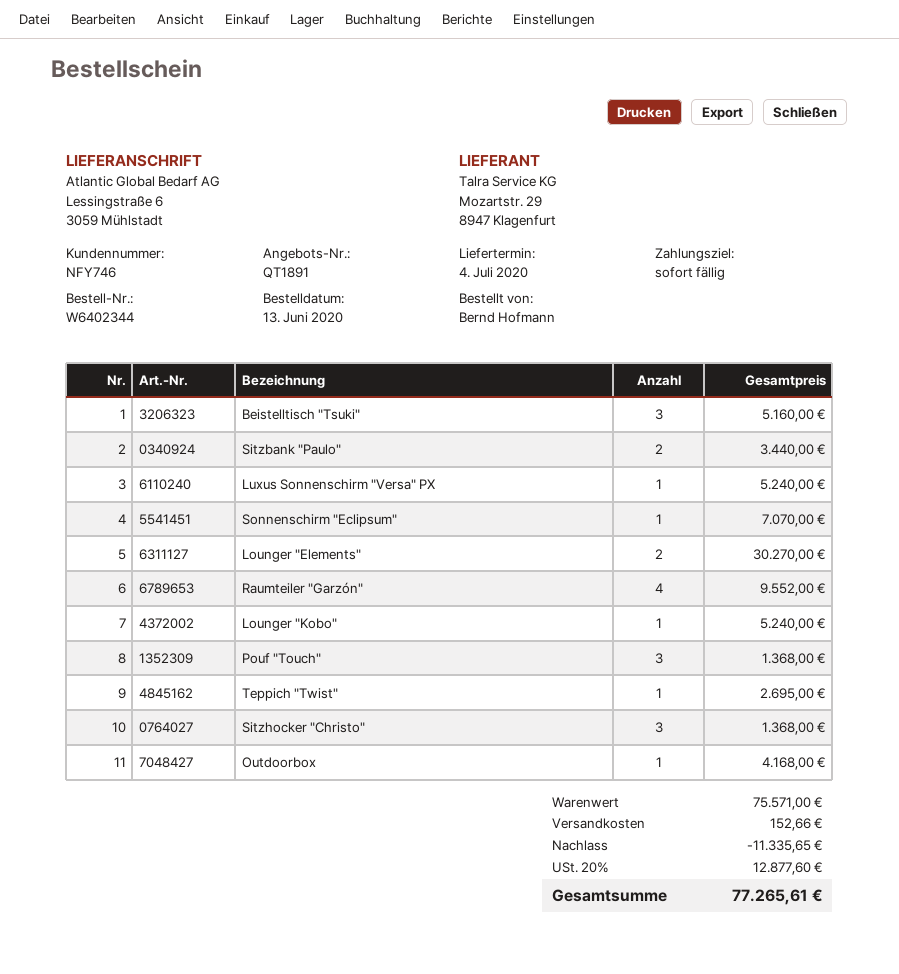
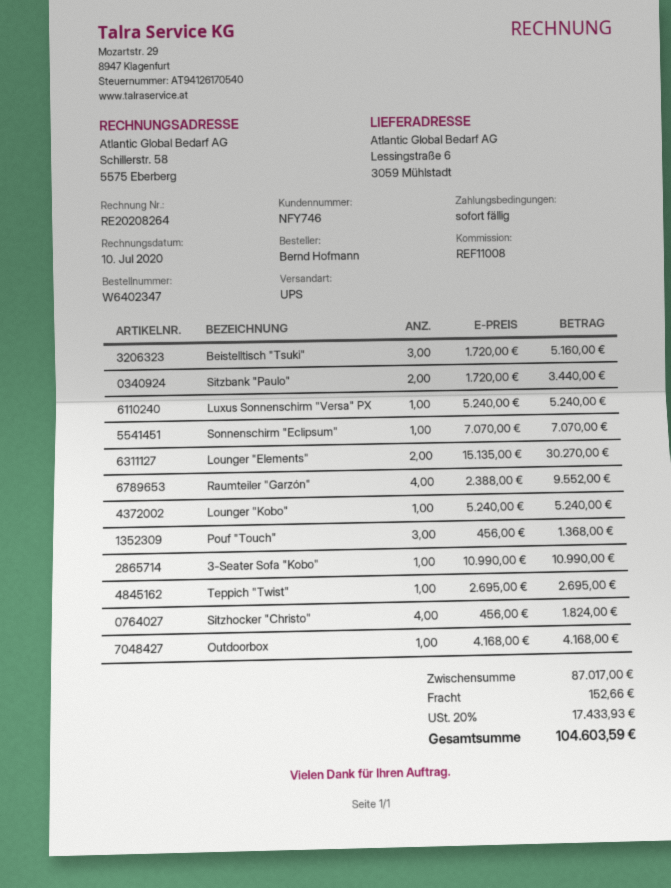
order number: W6402344 -> W6402347
Sitzhocker "Christo": 3 for 1368.00 -> 4 for 1824.00
3-Seater Sofa "Kobo": none -> 1 for 10990.00
subtotal: 75571.00 -> 87017.00
discount: 11335.65 -> none
tax: 20% = 12877.60 -> 20% = 17433.93
total: 77265.61 -> 104603.59

